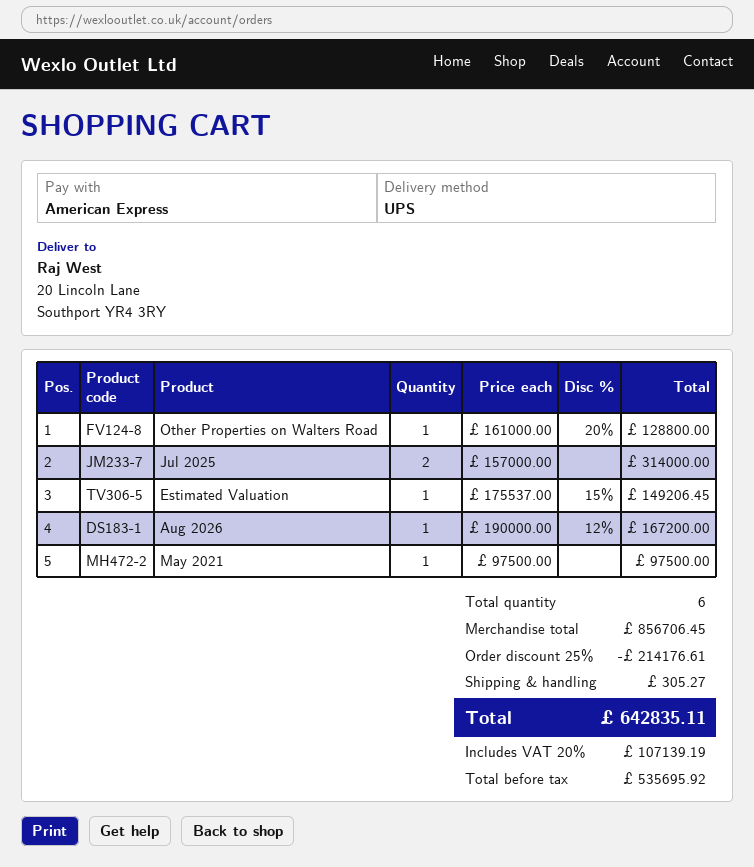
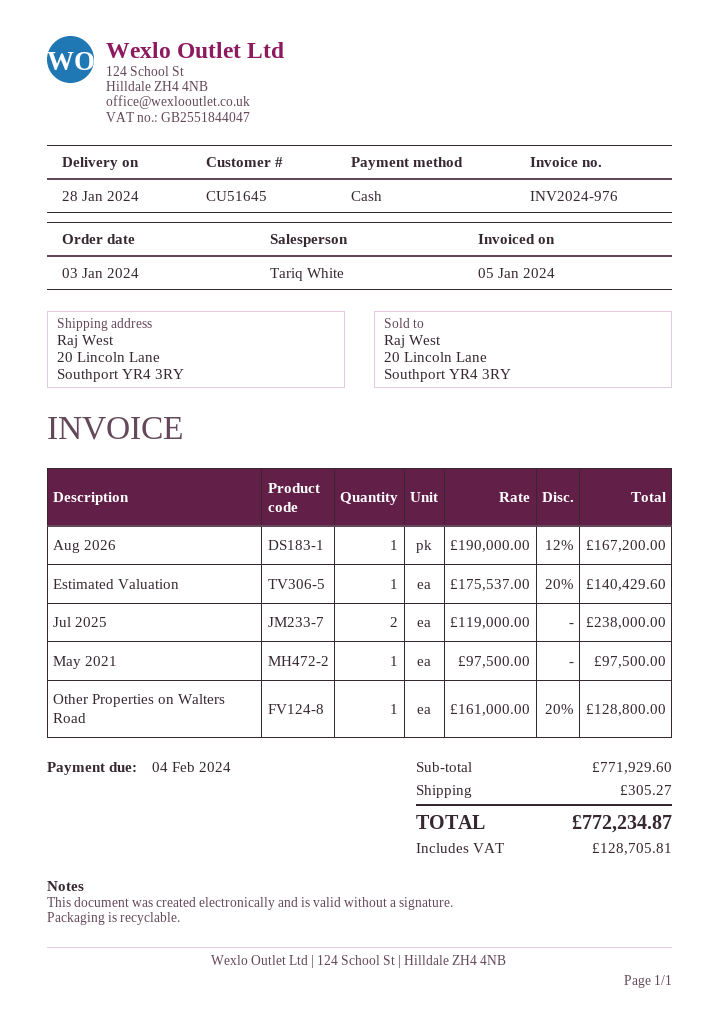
payment method: American Express -> cash
Jul 2025: 2 x 157000.00 = 314000.00 -> 2 x 119000.00 = 238000.00
Estimated Valuation: 1 x 175537.00 - 15% = 149206.45 -> 1 x 175537.00 - 20% = 140429.60
subtotal: 856706.45 -> 771929.60
discount: 25% = 214176.61 -> none
tax: 107139.19 -> 128705.81
total: 642835.11 -> 772234.87

